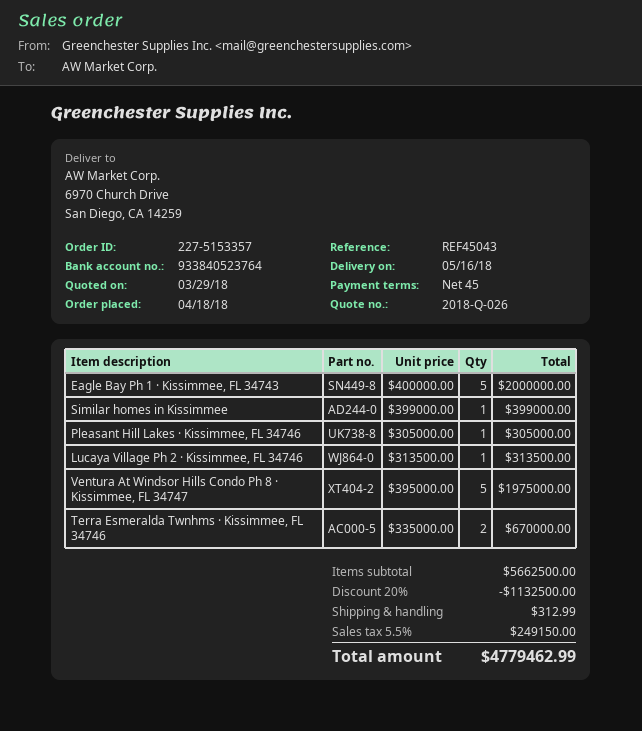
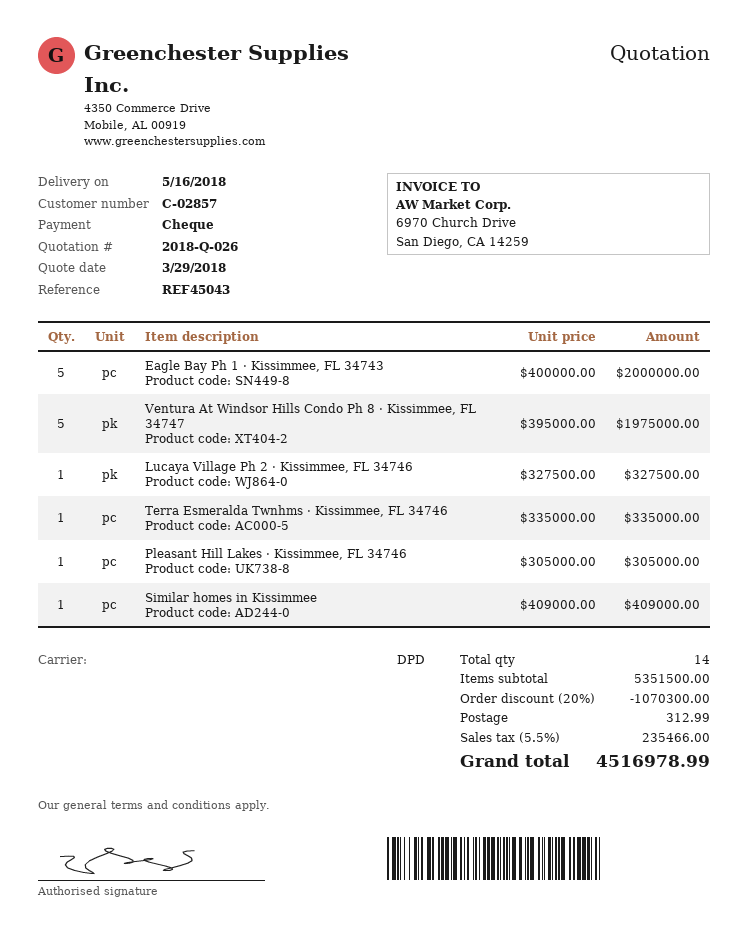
Similar homes in Kissimmee: 1 x 399000.00 = 399000.00 -> 1 x 409000.00 = 409000.00
Lucaya Village Ph 2 · Kissimmee, FL 34746: 1 x 313500.00 = 313500.00 -> 1 x 327500.00 = 327500.00
Terra Esmeralda Twnhms · Kissimmee, FL 34746: 2 x 335000.00 = 670000.00 -> 1 x 335000.00 = 335000.00
subtotal: 5662500.00 -> 5351500.00
discount: 20% = 1132500.00 -> 20% = 1070300.00
tax: 5.5% = 249150.00 -> 5.5% = 235466.00
total: 4779462.99 -> 4516978.99

